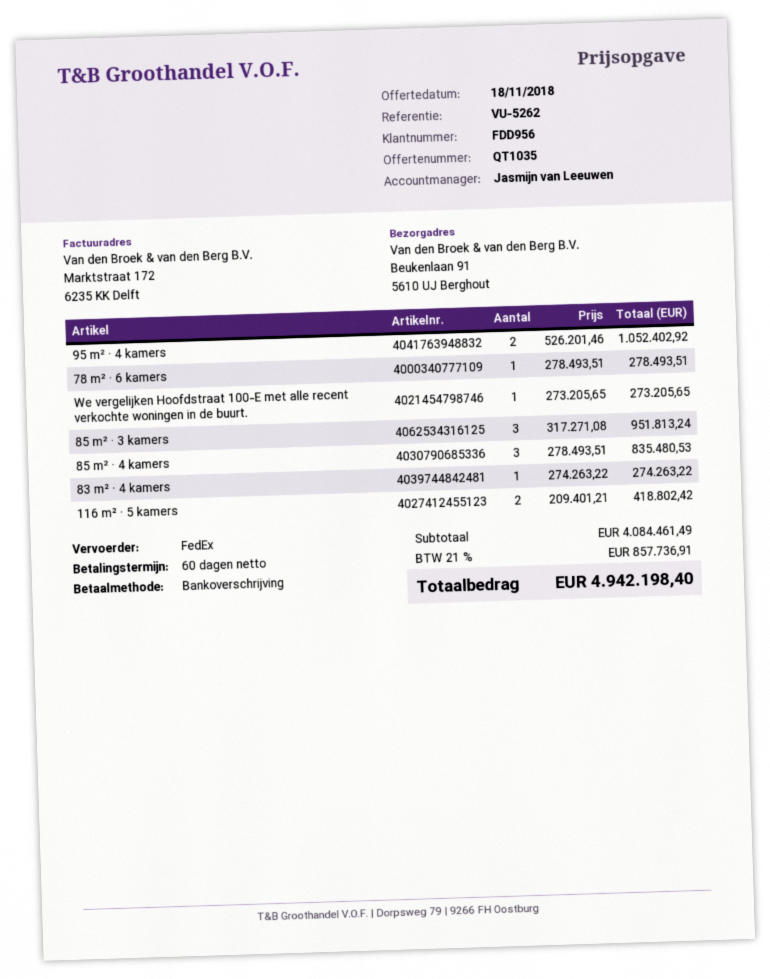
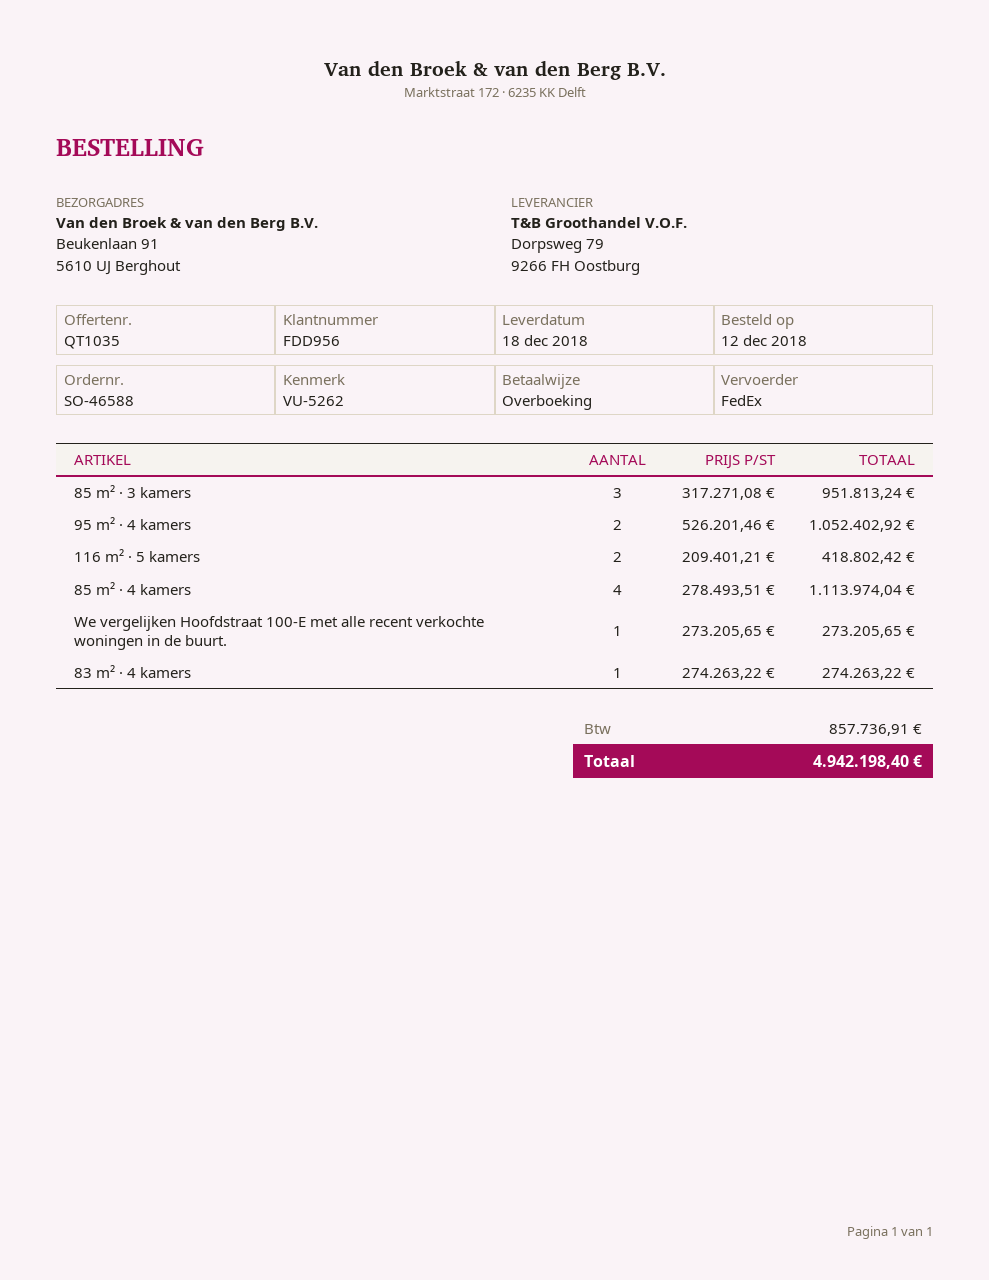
78 m² · 6 kamers: 1 x 278493.51 = 278493.51 -> none
85 m² · 4 kamers: 3 x 278493.51 = 835480.53 -> 4 x 278493.51 = 1113974.04

